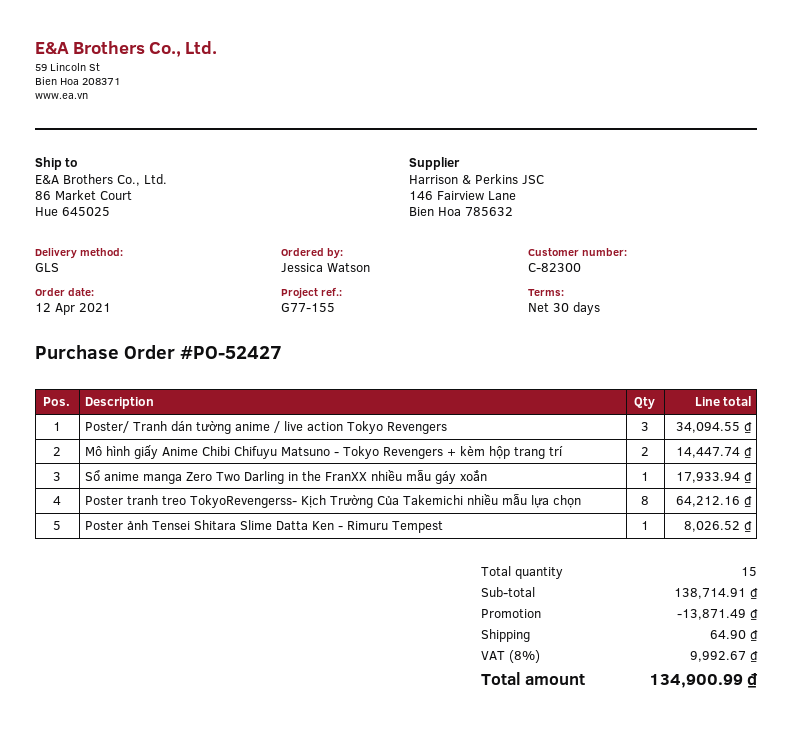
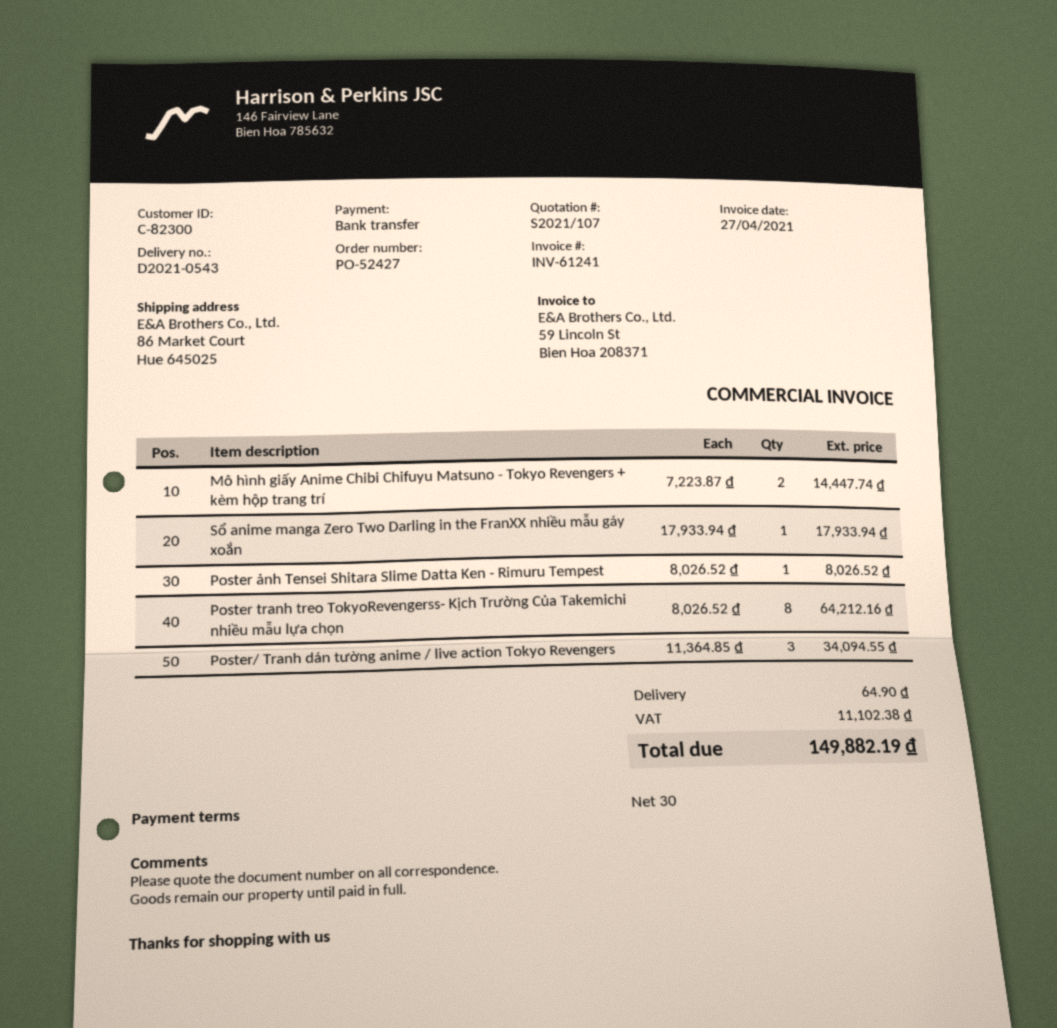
discount: 13871.49 -> none
tax: 9992.67 -> 11102.38
total: 134900.99 -> 149882.19

